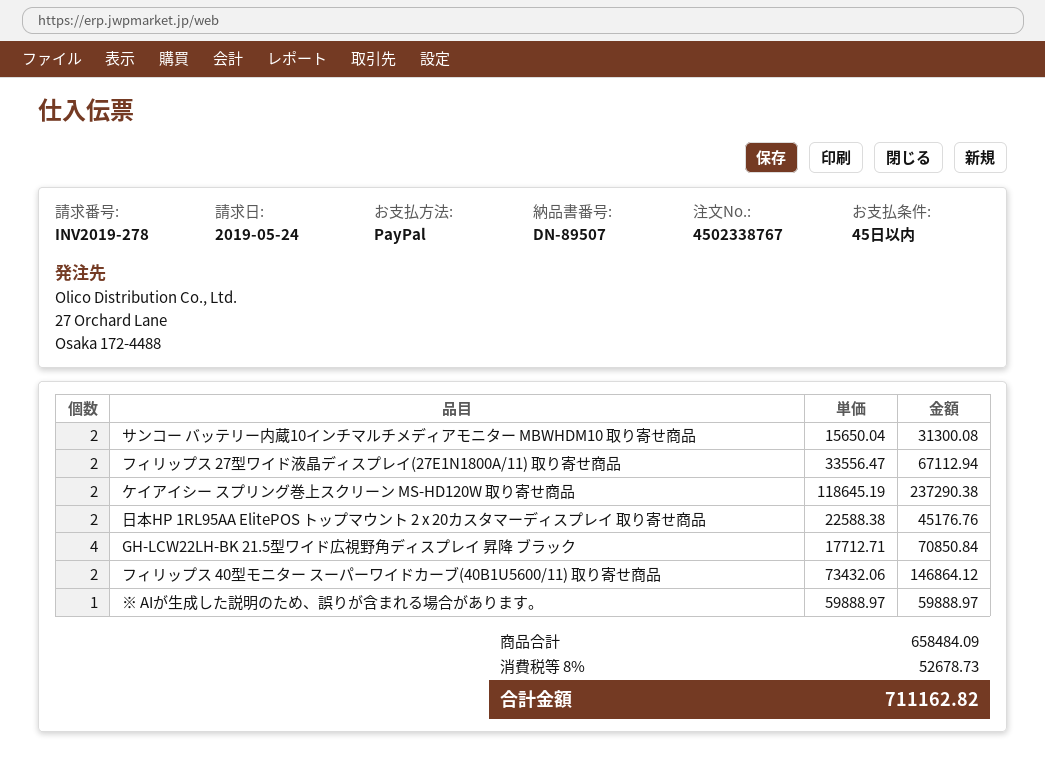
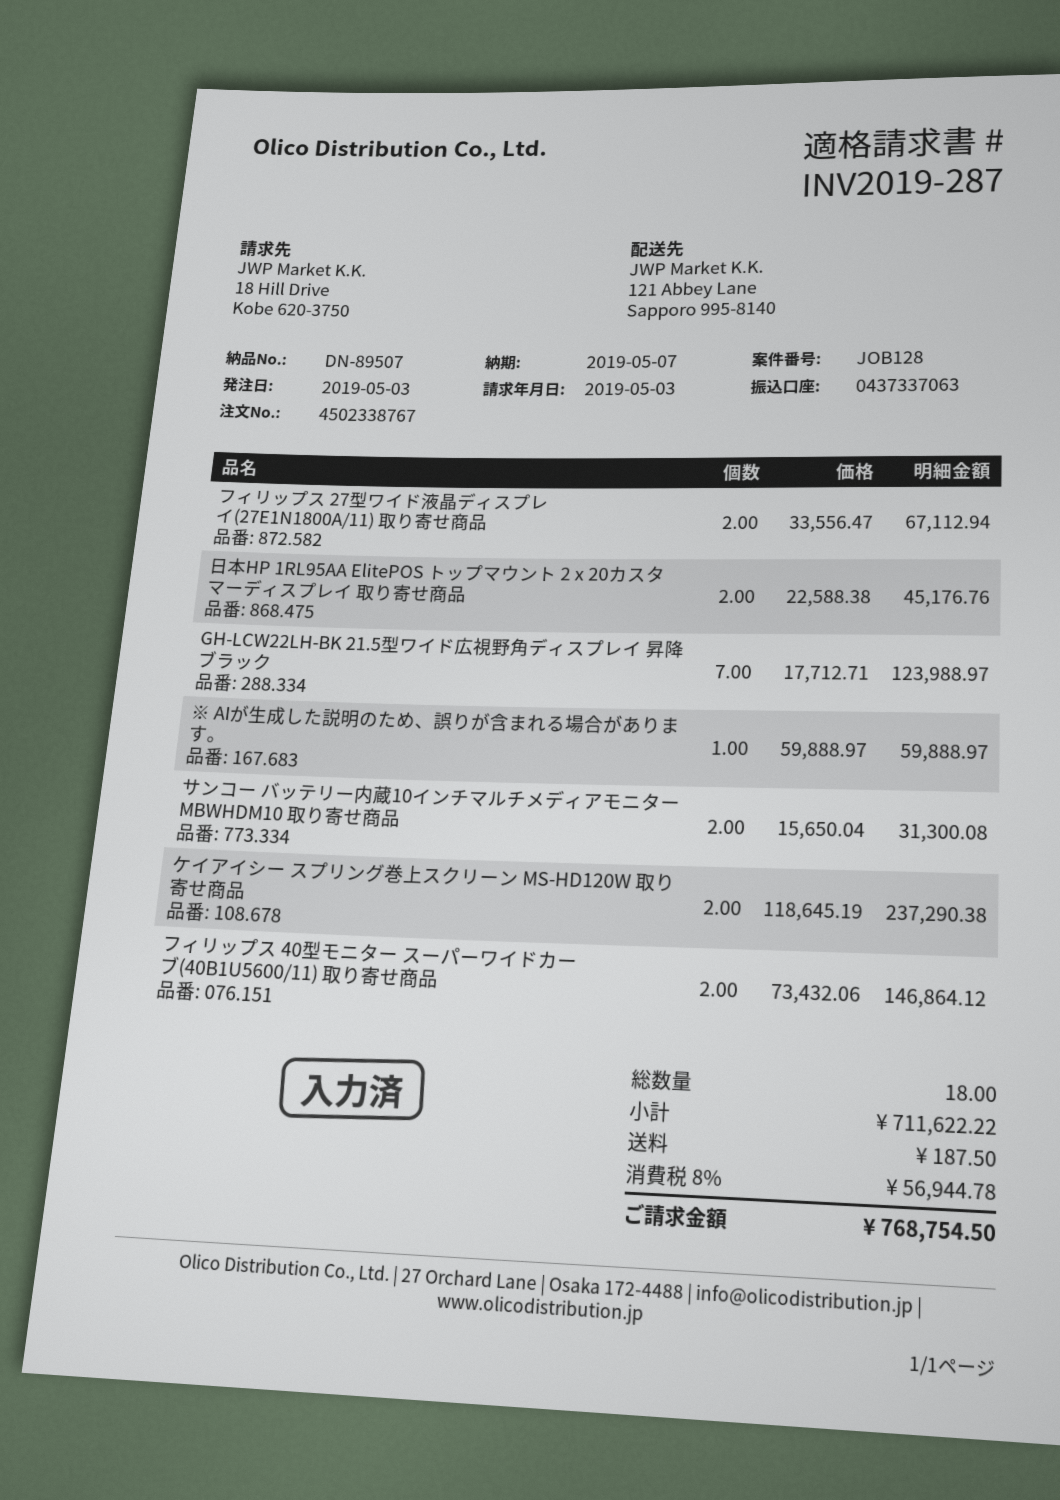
invoice number: INV2019-278 -> INV2019-287
invoice date: 2019-05-24 -> 2019-05-03
GH-LCW22LH-BK 21.5型ワイド広視野角ディスプレイ 昇降 ブラック: 4 x 17712.71 = 70850.84 -> 7 x 17712.71 = 123988.97
subtotal: 658484.09 -> 711622.22
shipping: none -> 187.50
tax: 8% = 52678.73 -> 8% = 56944.78
total: 711162.82 -> 768754.50

